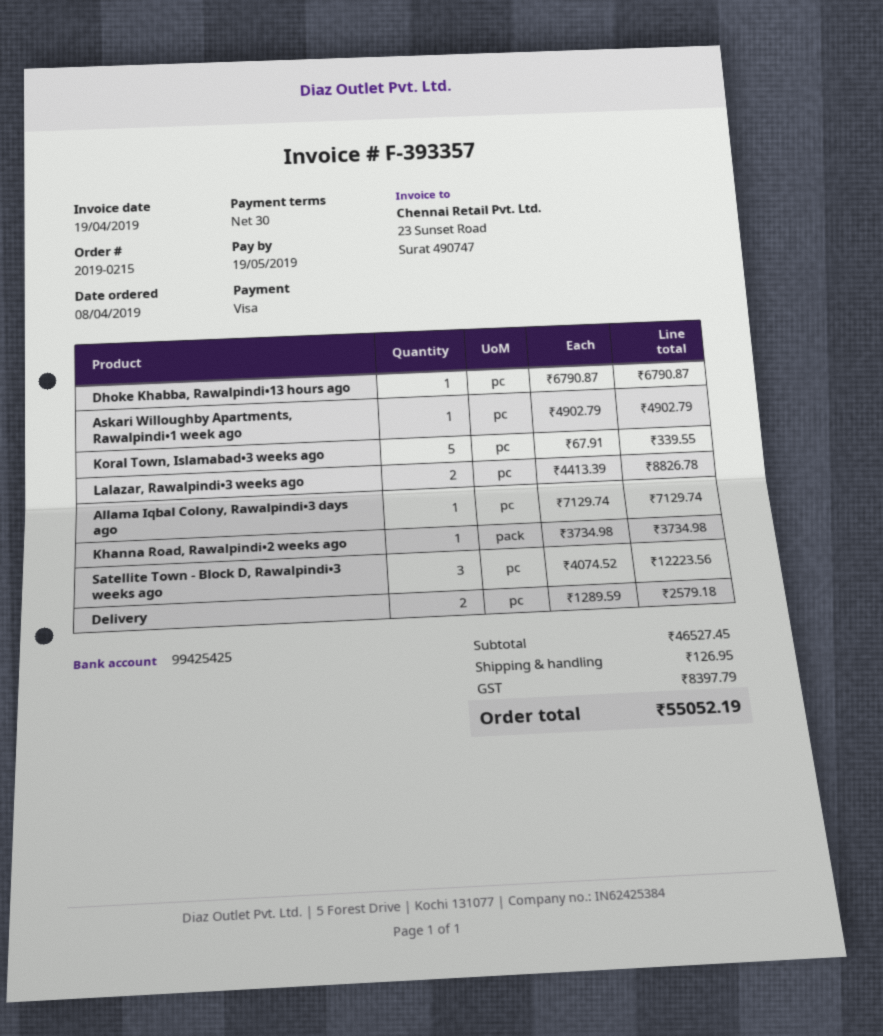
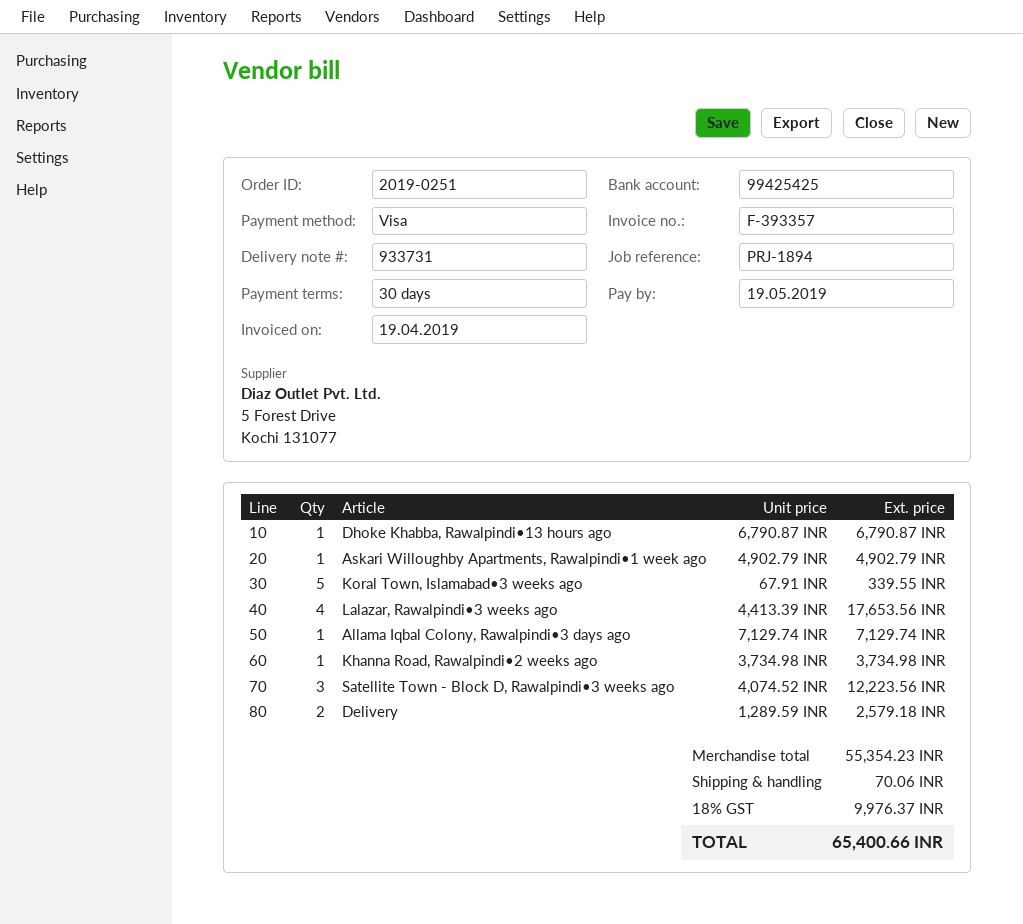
order number: 2019-0215 -> 2019-0251
Lalazar, Rawalpindi•3 weeks ago: 2 x 4413.39 = 8826.78 -> 4 x 4413.39 = 17653.56
subtotal: 46527.45 -> 55354.23
shipping: 126.95 -> 70.06
tax: 8397.79 -> 9976.37
total: 55052.19 -> 65400.66

